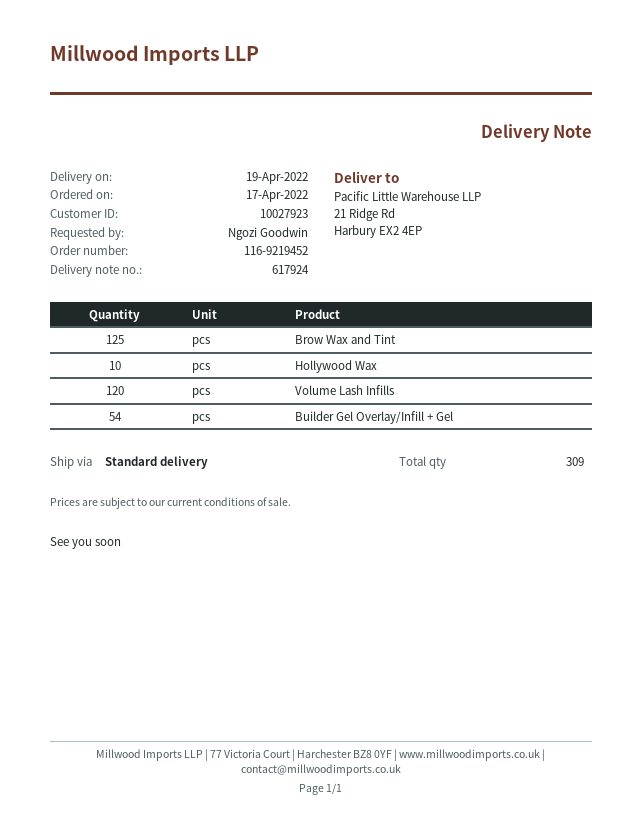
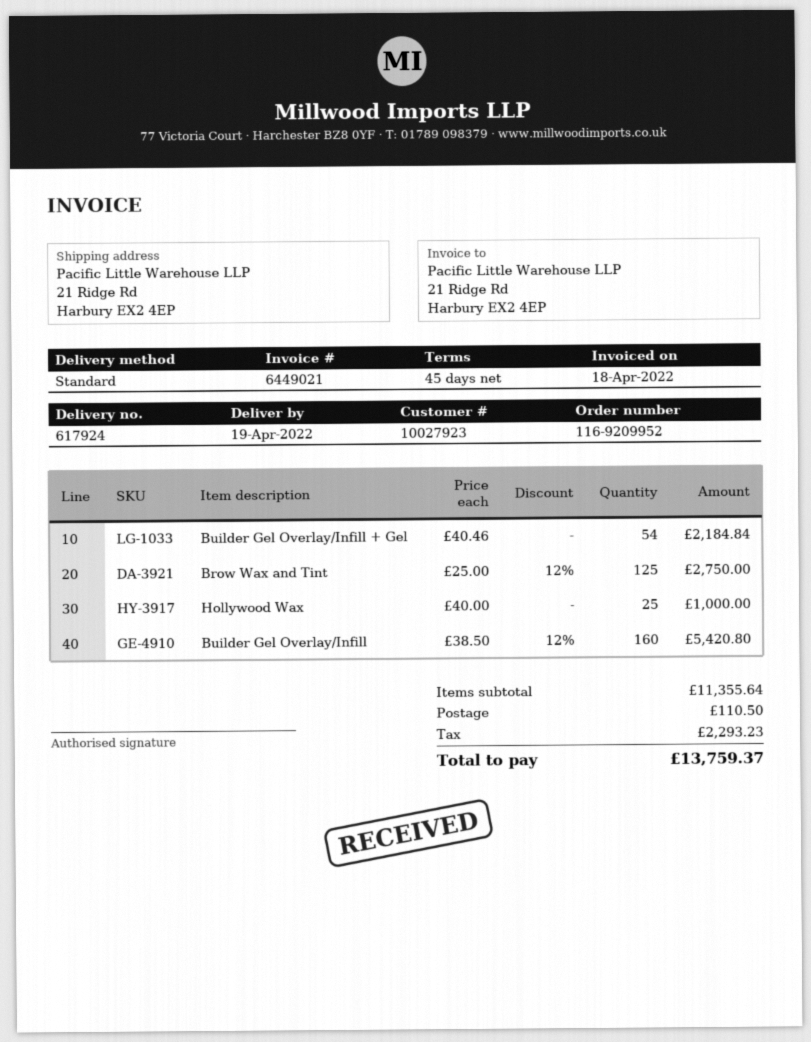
order number: 116-9219452 -> 116-9209952
Hollywood Wax: 10 -> 25
Volume Lash Infills: 120 -> none
Builder Gel Overlay/Infill: none -> 160

